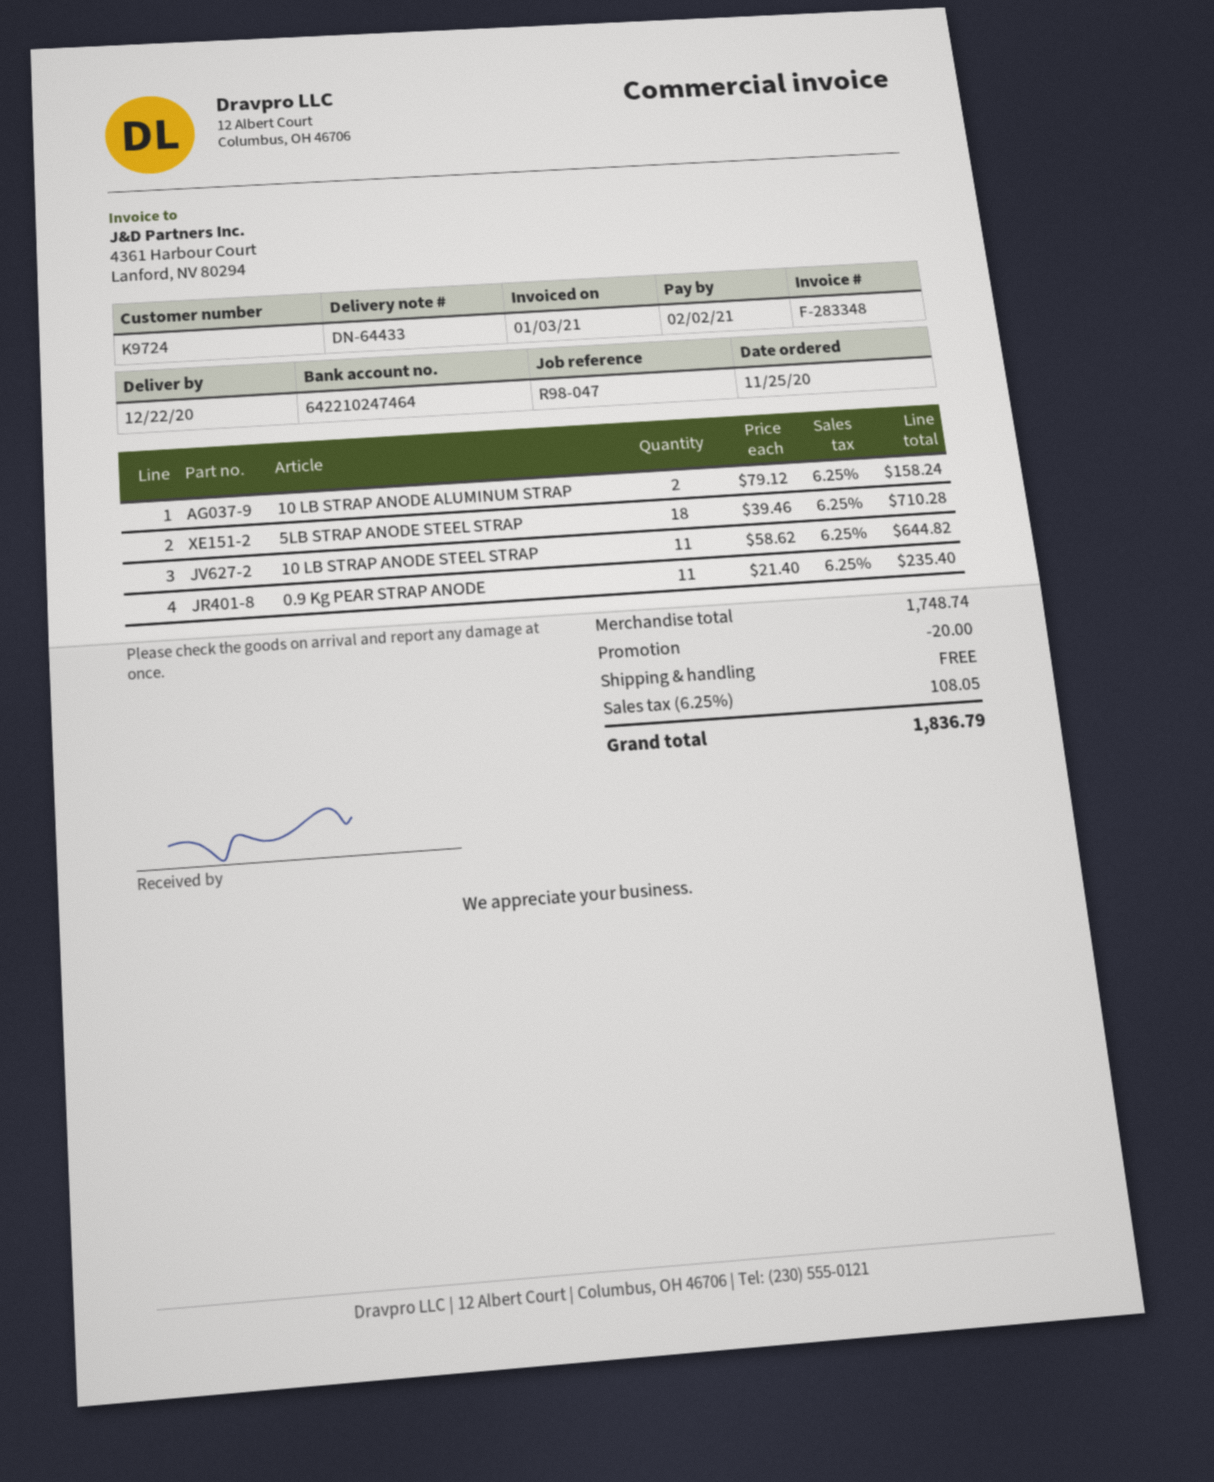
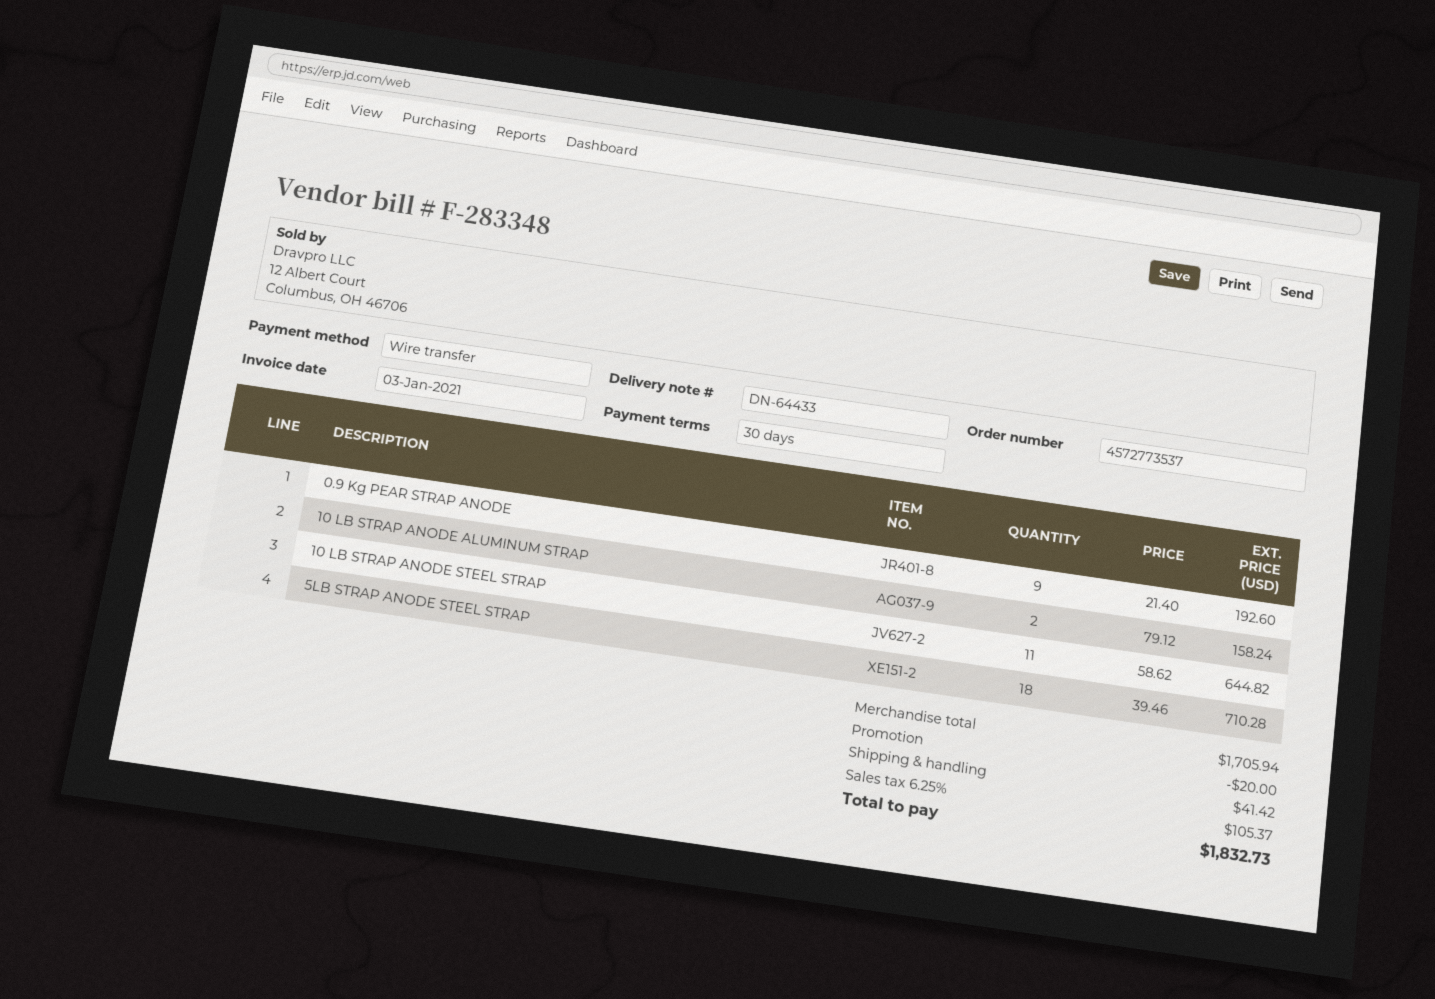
0.9 Kg PEAR STRAP ANODE: 11 x 21.40 = 235.40 -> 9 x 21.40 = 192.60
subtotal: 1748.74 -> 1705.94
shipping: 0.00 -> 41.42
tax: 6.25% = 108.05 -> 6.25% = 105.37
total: 1836.79 -> 1832.73

